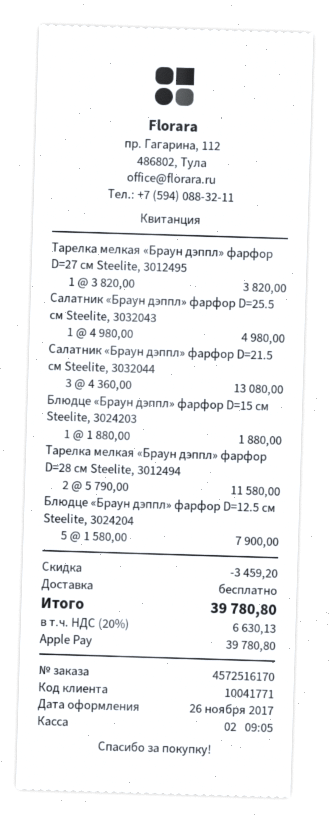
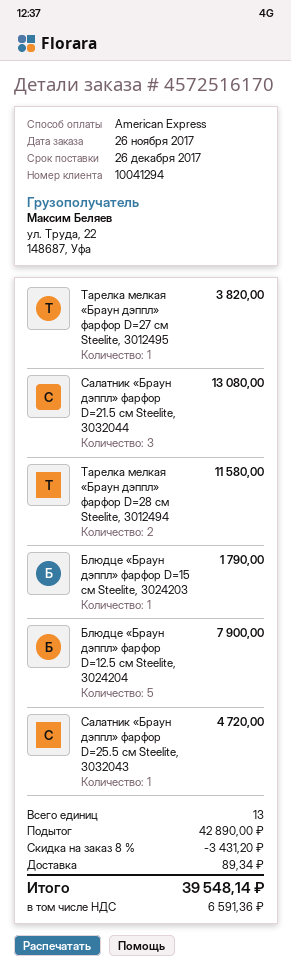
customer number: 10041771 -> 10041294
payment method: Apple Pay -> American Express
Салатник «Браун дэппл» фарфор D=25.5 см Steelite, 3032043: 1 for 4980.00 -> 1 for 4720.00
Блюдце «Браун дэппл» фарфор D=15 см Steelite, 3024203: 1 for 1880.00 -> 1 for 1790.00
discount: 3459.20 -> 3431.20
shipping: 0.00 -> 89.34
tax: 6630.13 -> 6591.36
total: 39780.80 -> 39548.14

